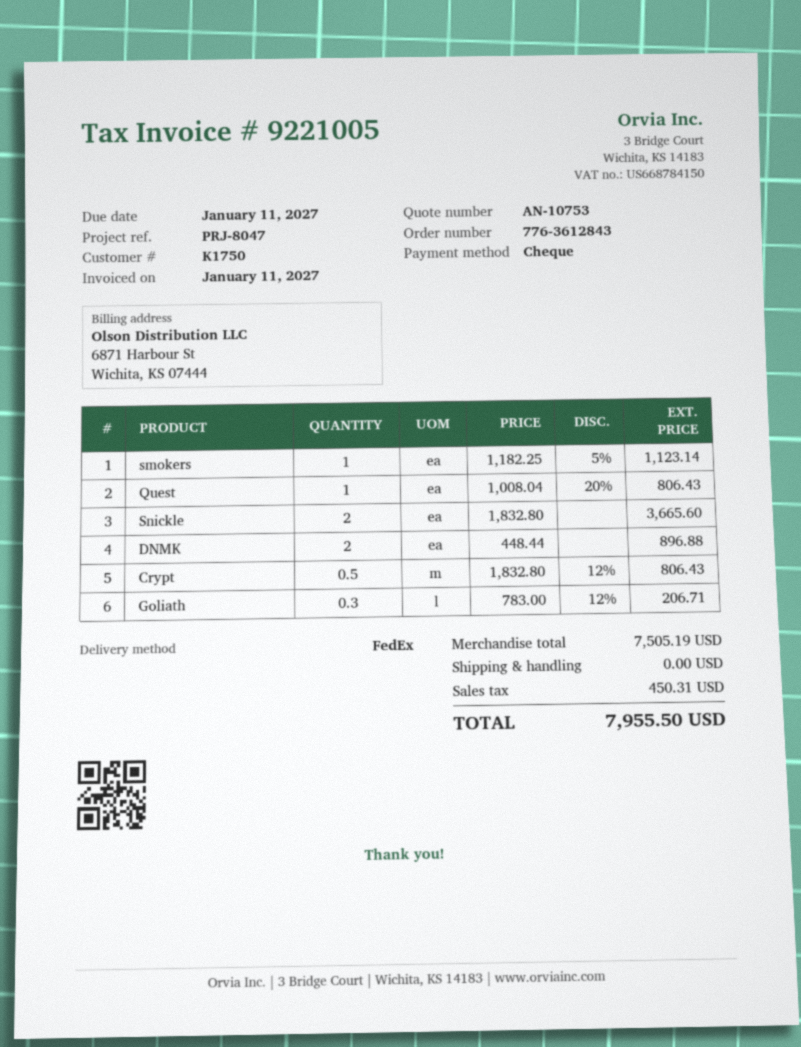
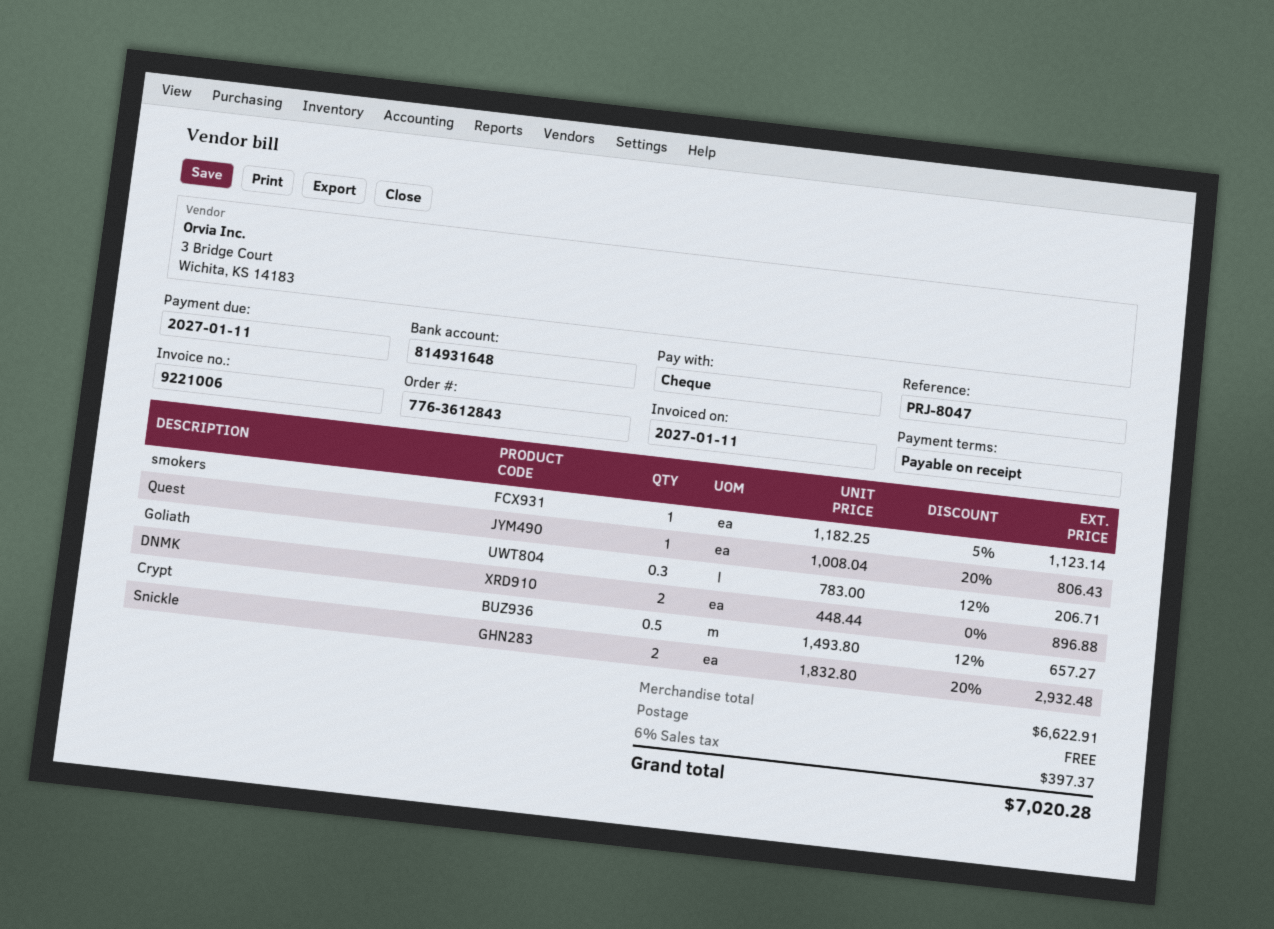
invoice number: 9221005 -> 9221006
Snickle: 2 x 1832.80 = 3665.60 -> 2 x 1832.80 - 20% = 2932.48
Crypt: 0.5 x 1832.80 - 12% = 806.43 -> 0.5 x 1493.80 - 12% = 657.27
subtotal: 7505.19 -> 6622.91
tax: 450.31 -> 397.37
total: 7955.50 -> 7020.28

